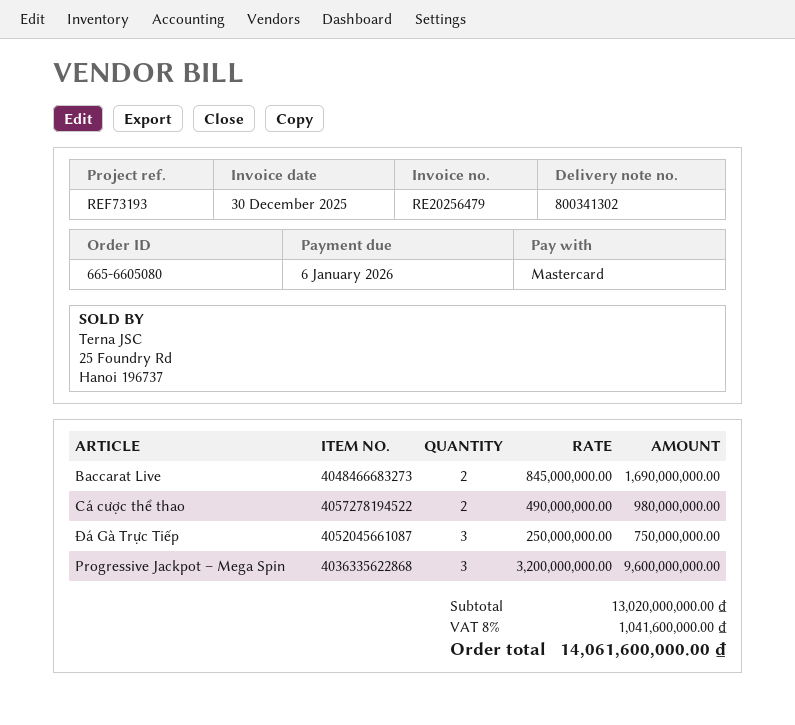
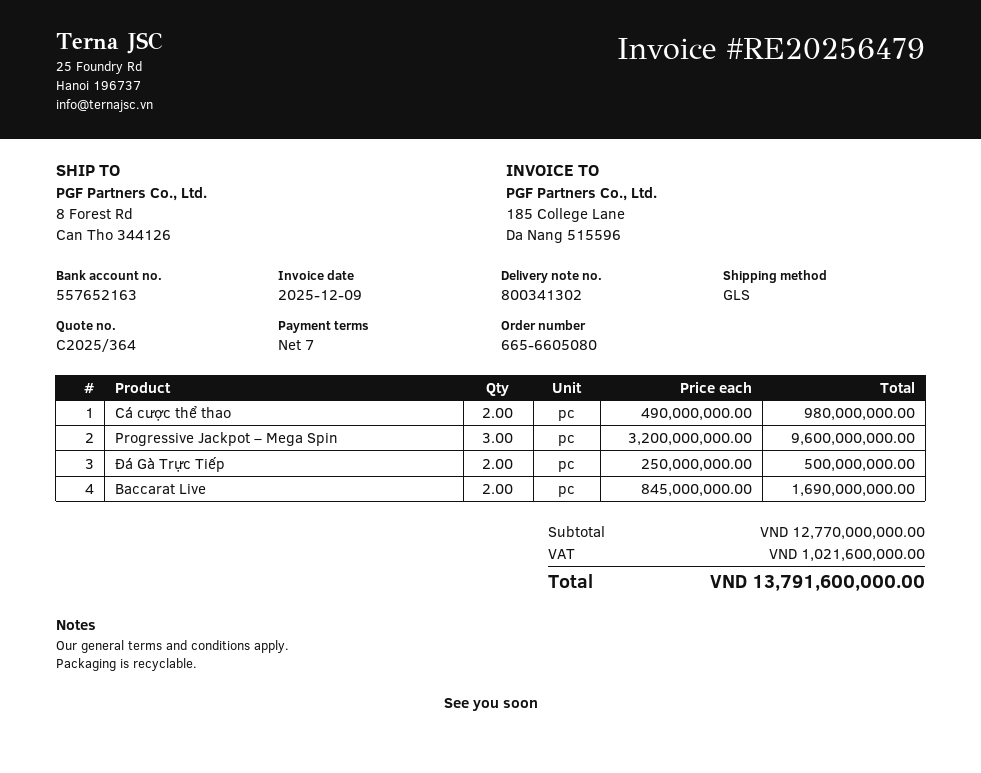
invoice date: 2025-12-30 -> 2025-12-09
Đá Gà Trực Tiếp: 3 x 250000000.00 = 750000000.00 -> 2 x 250000000.00 = 500000000.00
subtotal: 13020000000.00 -> 12770000000.00
tax: 1041600000.00 -> 1021600000.00
total: 14061600000.00 -> 13791600000.00

